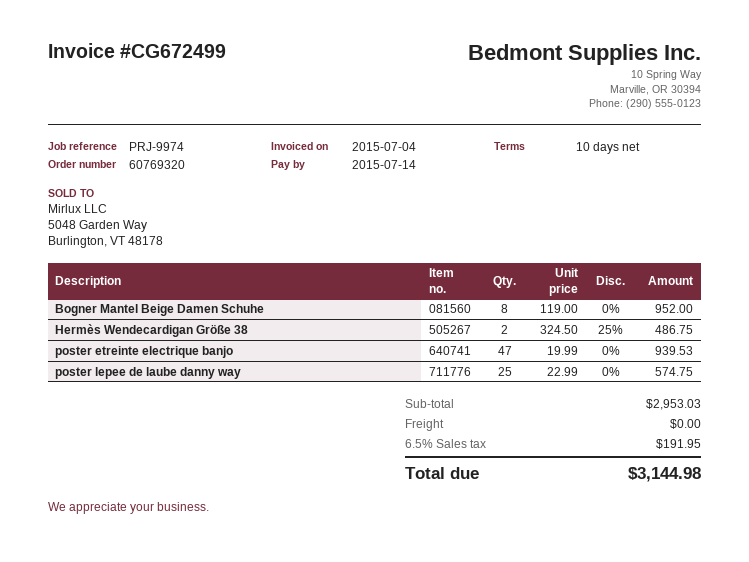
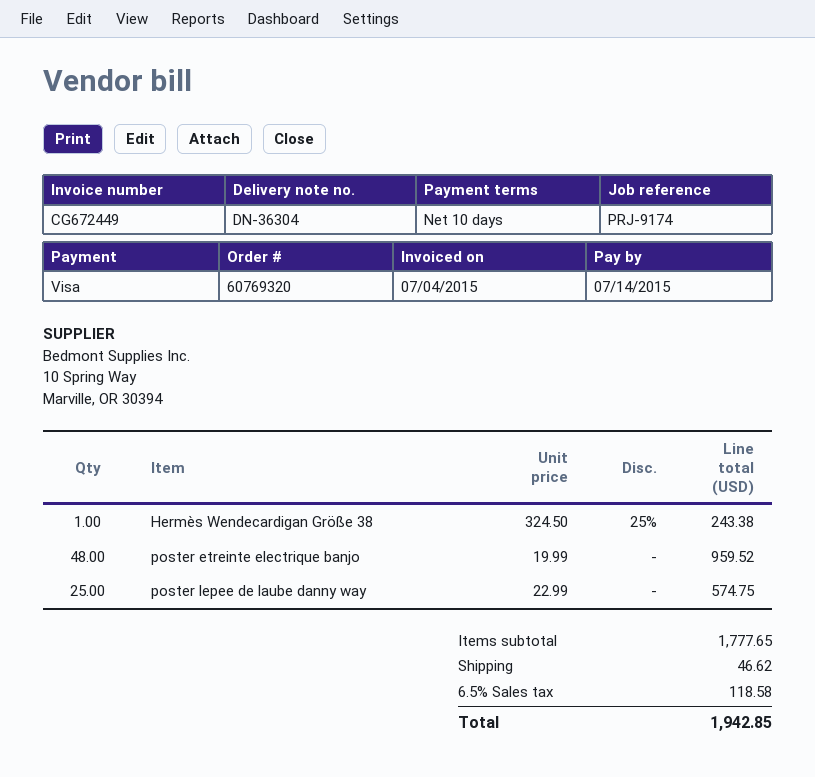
invoice number: CG672499 -> CG672449
reference: PRJ-9974 -> PRJ-9174
Bogner Mantel Beige Damen Schuhe: 8 x 119.00 = 952.00 -> none
Hermès Wendecardigan Größe 38: 2 x 324.50 - 25% = 486.75 -> 1 x 324.50 - 25% = 243.38
poster etreinte electrique banjo: 47 x 19.99 = 939.53 -> 48 x 19.99 = 959.52
subtotal: 2953.03 -> 1777.65
shipping: 0.00 -> 46.62
tax: 6.5% = 191.95 -> 6.5% = 118.58
total: 3144.98 -> 1942.85

